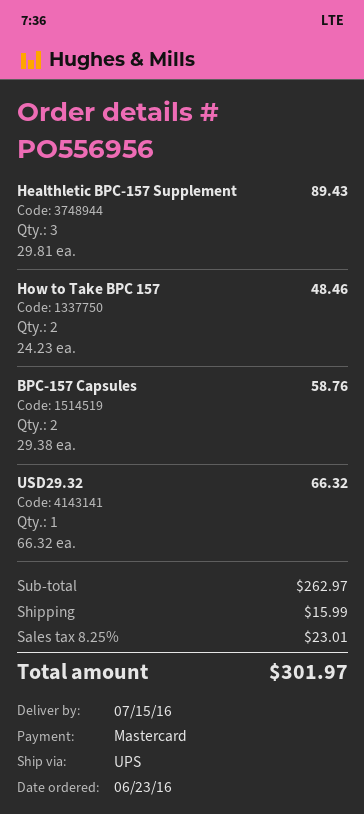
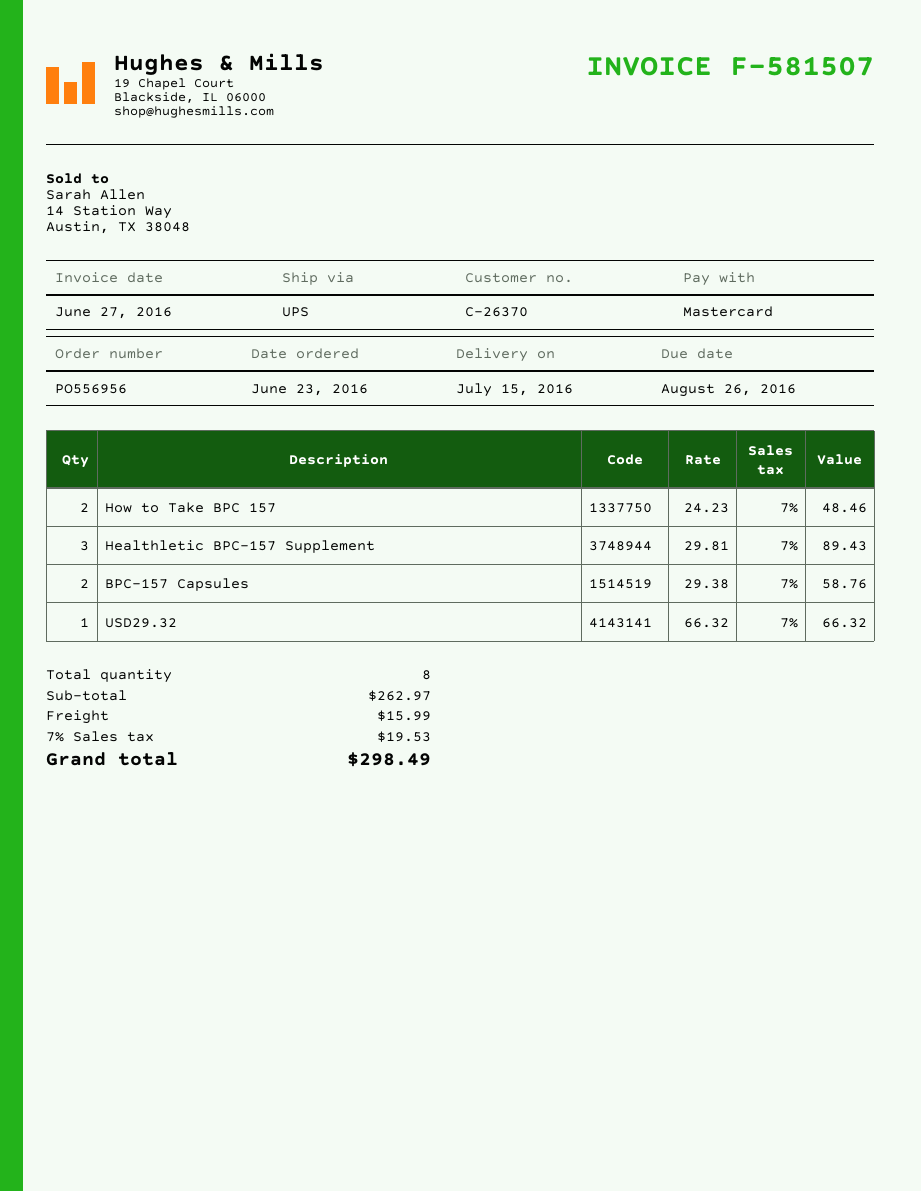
tax: 8.25% = 23.01 -> 7% = 19.53
total: 301.97 -> 298.49

